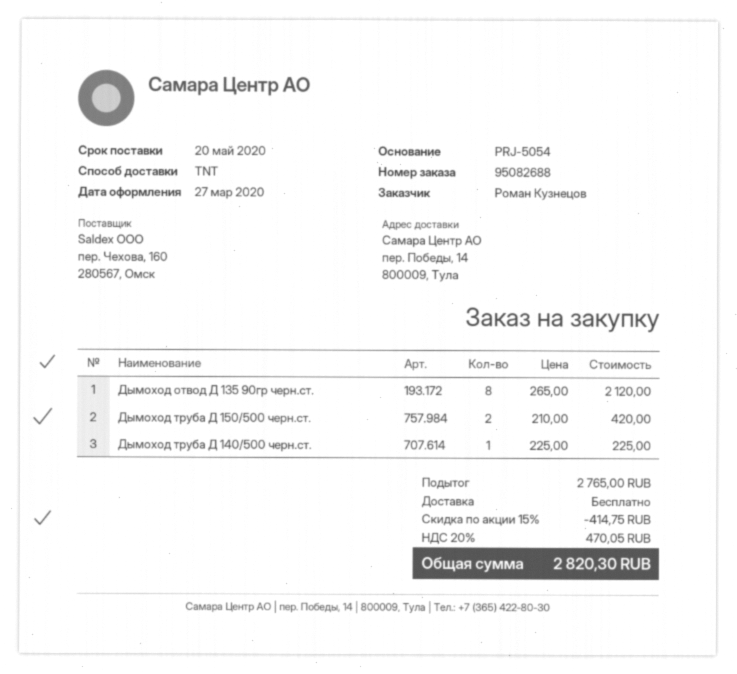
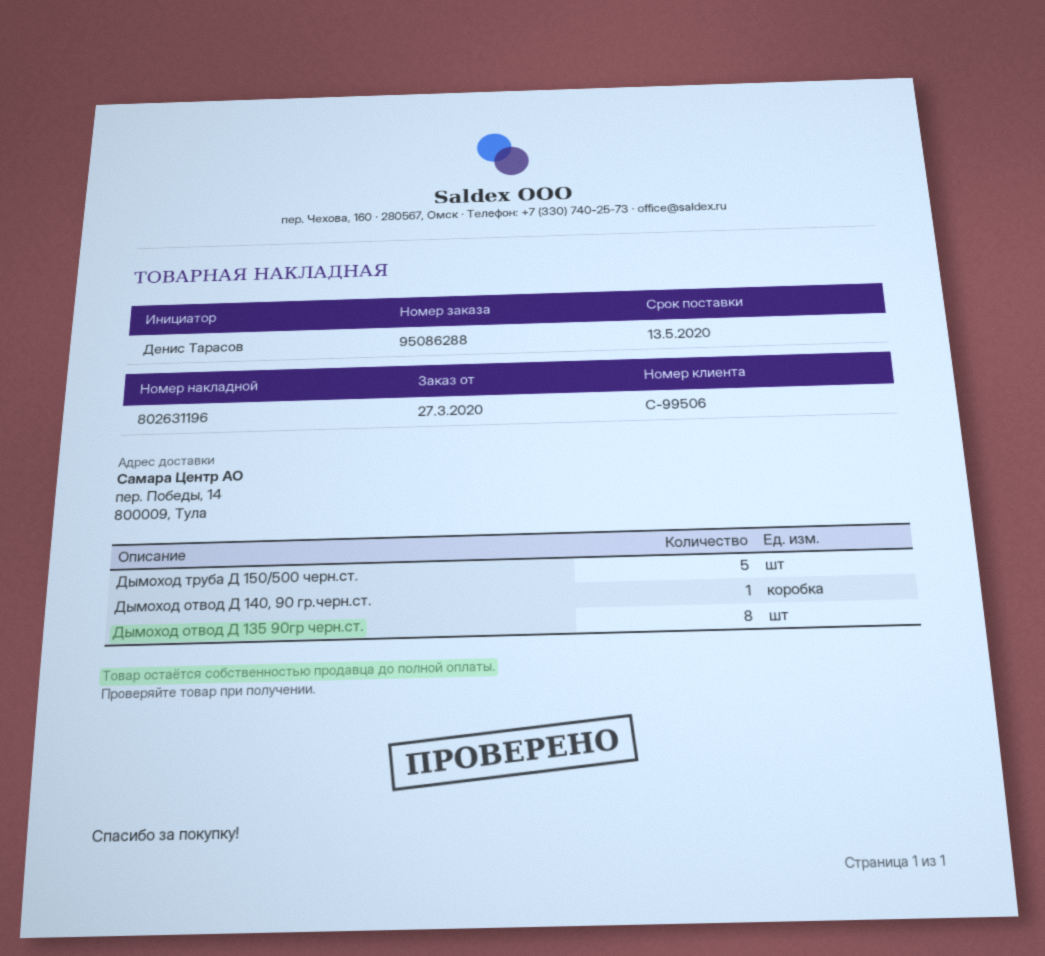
order number: 95082688 -> 95086288
delivery date: 2020-05-20 -> 2020-05-13
ordered by: Роман Кузнецов -> Денис Тарасов
Дымоход труба Д 150/500 черн.ст.: 2 -> 5
Дымоход труба Д 140/500 черн.ст.: 1 -> none
Дымоход отвод Д 140, 90 гр.черн.ст.: none -> 1

